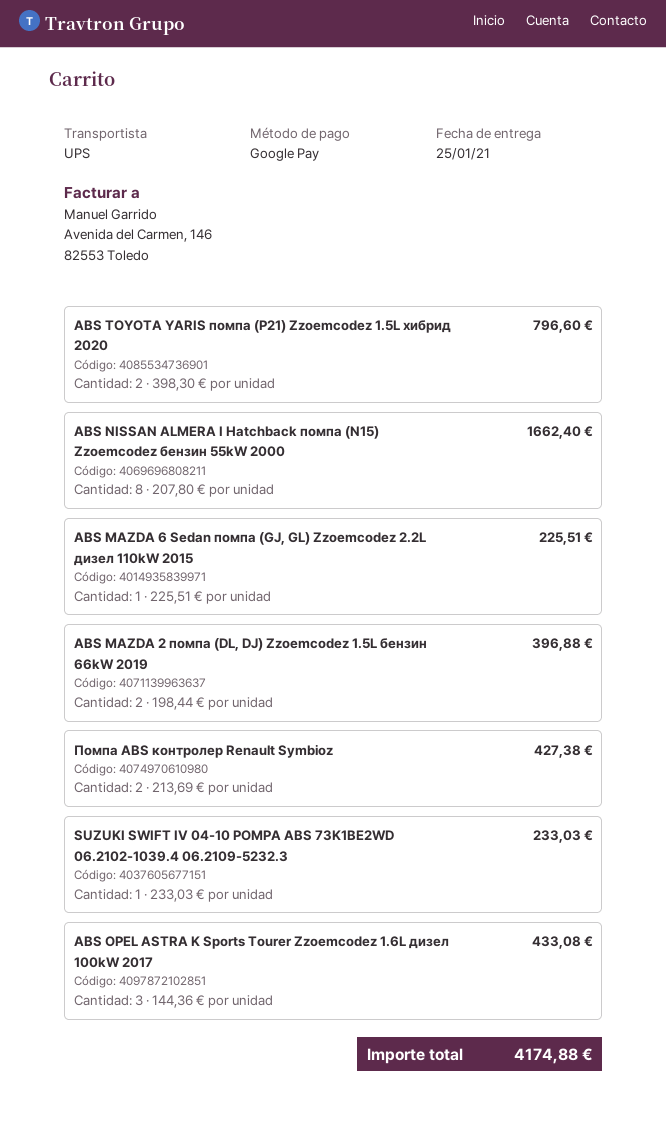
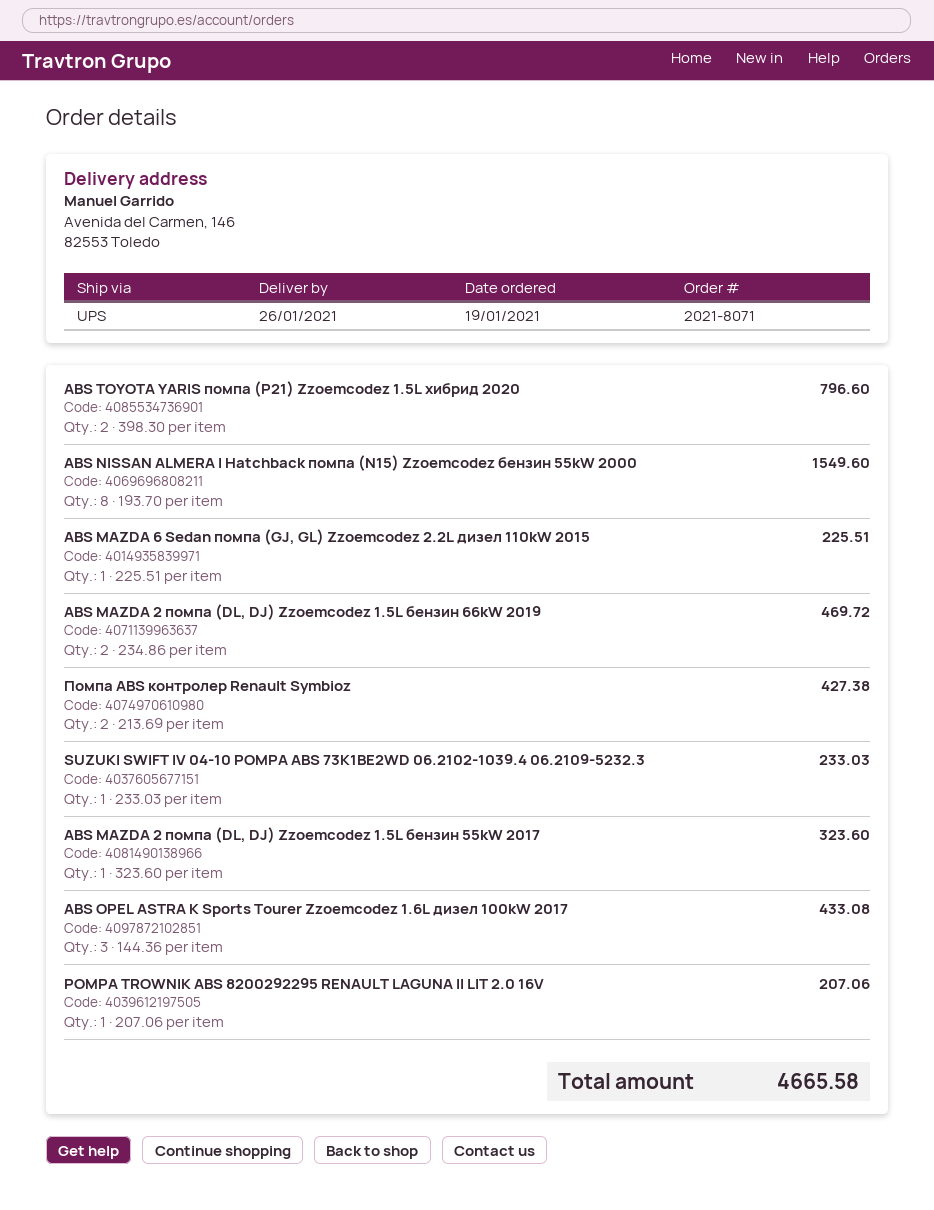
delivery date: 2021-01-25 -> 2021-01-26
ABS NISSAN ALMERA I Hatchback помпа (N15) Zzoemcodez бензин 55kW 2000: 8 x 207.80 = 1662.40 -> 8 x 193.70 = 1549.60
ABS MAZDA 2 помпа (DL, DJ) Zzoemcodez 1.5L бензин 66kW 2019: 2 x 198.44 = 396.88 -> 2 x 234.86 = 469.72
ABS MAZDA 2 помпа (DL, DJ) Zzoemcodez 1.5L бензин 55kW 2017: none -> 1 x 323.60 = 323.60
POMPA TROWNIK ABS 8200292295 RENAULT LAGUNA II LIT 2.0 16V: none -> 1 x 207.06 = 207.06
total: 4174.88 -> 4665.58

